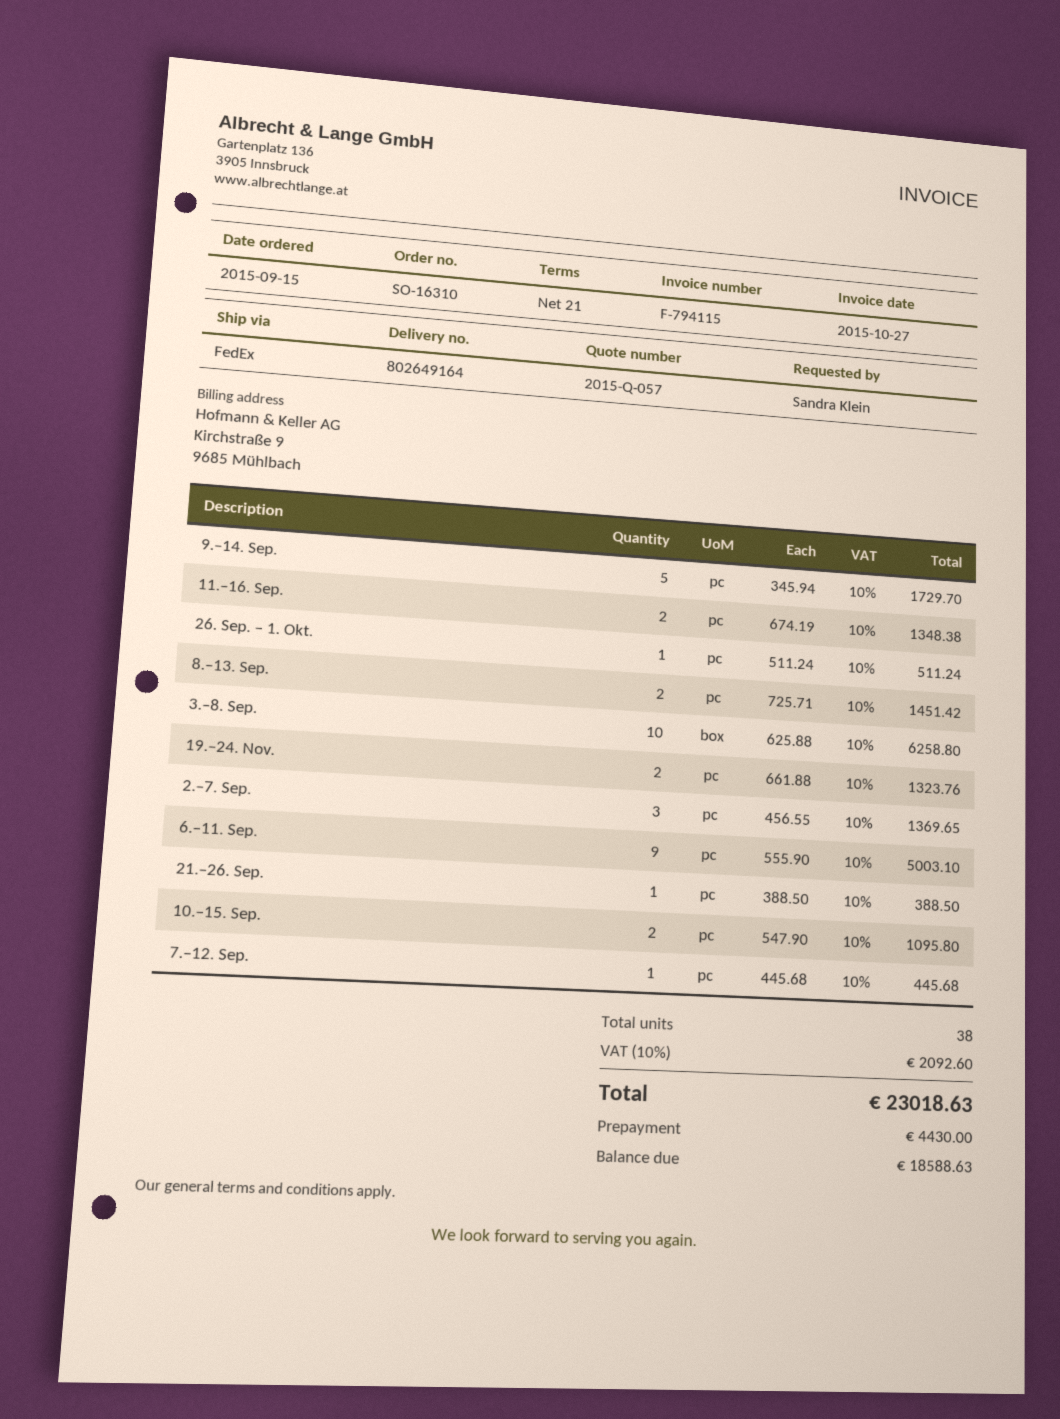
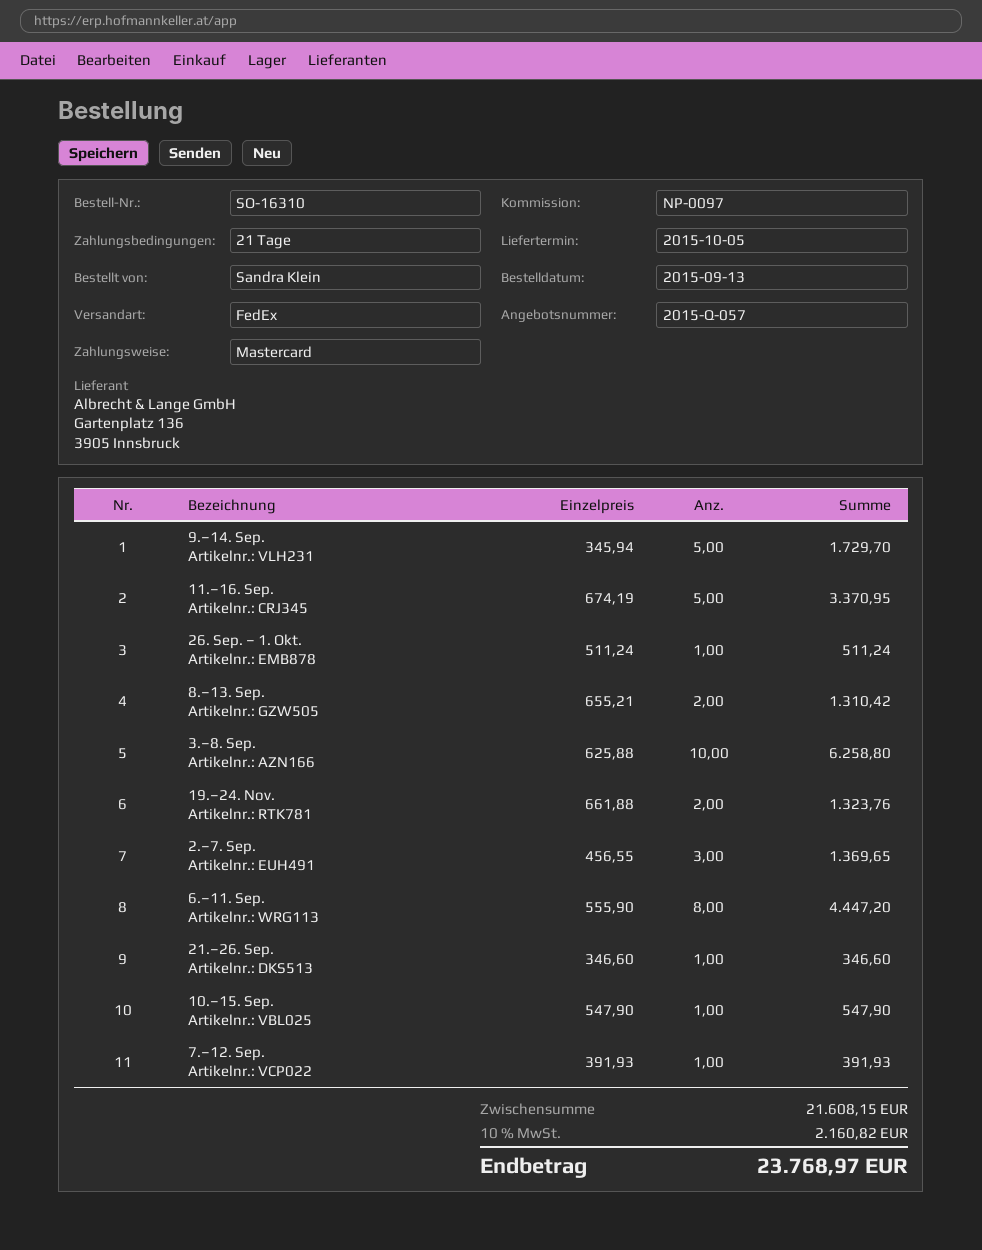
order date: 2015-09-15 -> 2015-09-13
11.–16. Sep.: 2 x 674.19 = 1348.38 -> 5 x 674.19 = 3370.95
8.–13. Sep.: 2 x 725.71 = 1451.42 -> 2 x 655.21 = 1310.42
6.–11. Sep.: 9 x 555.90 = 5003.10 -> 8 x 555.90 = 4447.20
21.–26. Sep.: 1 x 388.50 = 388.50 -> 1 x 346.60 = 346.60
10.–15. Sep.: 2 x 547.90 = 1095.80 -> 1 x 547.90 = 547.90
7.–12. Sep.: 1 x 445.68 = 445.68 -> 1 x 391.93 = 391.93
tax: 10% = 2092.60 -> 10% = 2160.82
total: 23018.63 -> 23768.97

